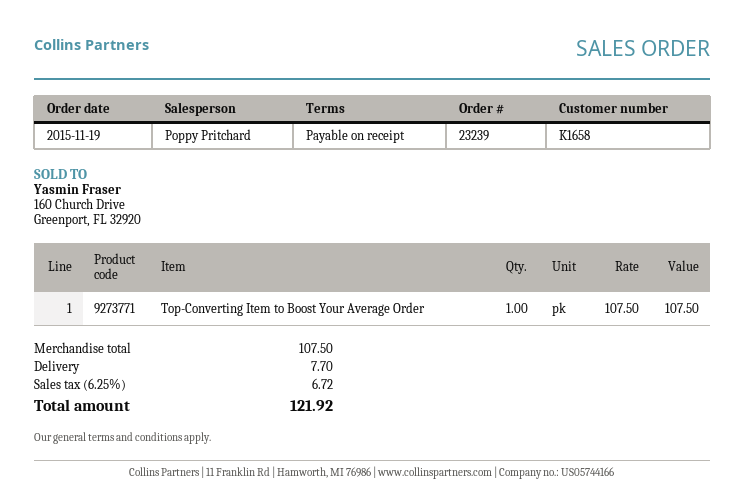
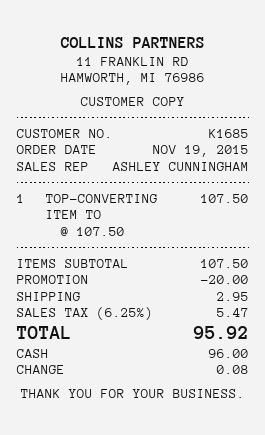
customer number: K1658 -> K1685
sales rep: Poppy Pritchard -> ASHLEY CUNNINGHAM
discount: none -> 20.00
shipping: 7.70 -> 2.95
tax: 6.25% = 6.72 -> 6.25% = 5.47
total: 121.92 -> 95.92

